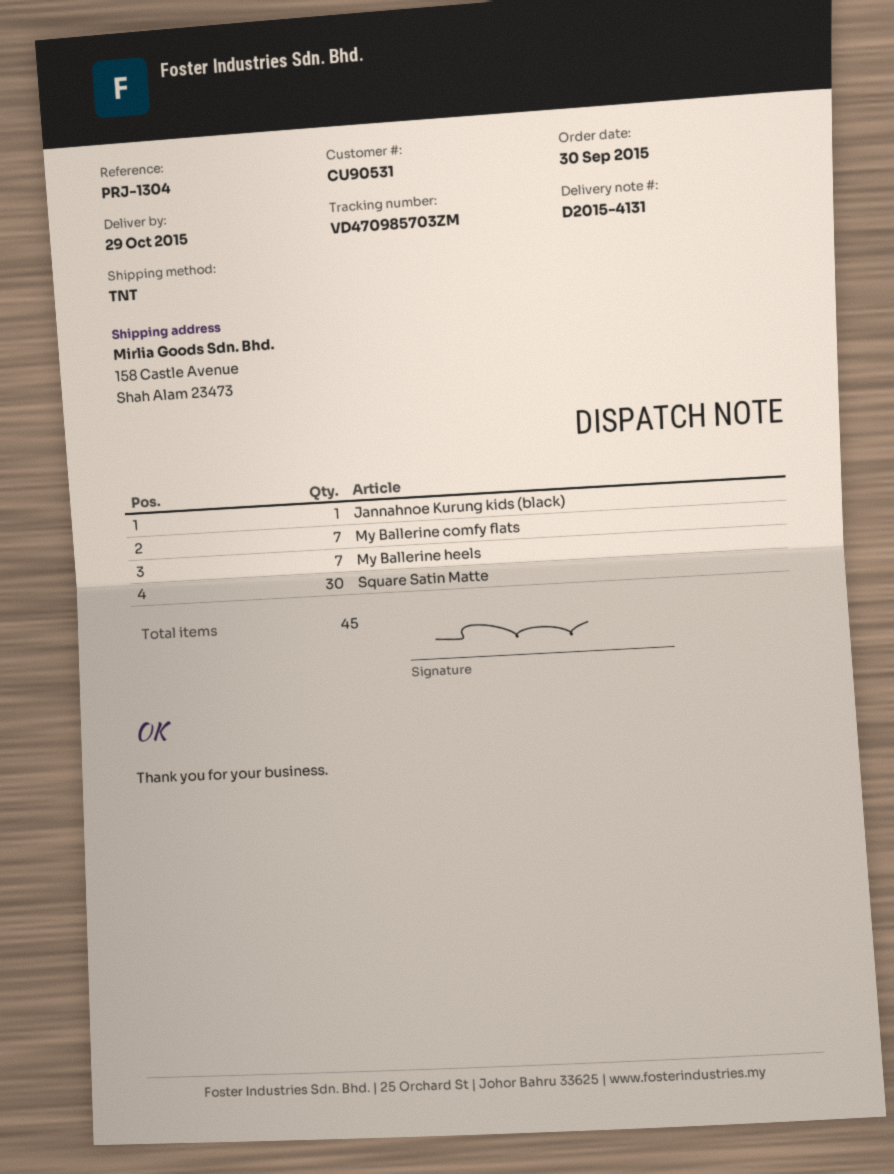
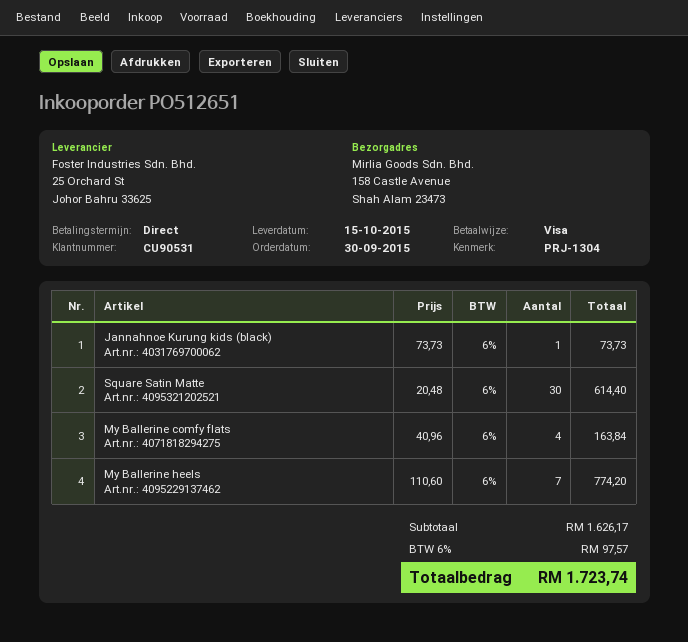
delivery date: 2015-10-29 -> 2015-10-15
My Ballerine comfy flats: 7 -> 4

